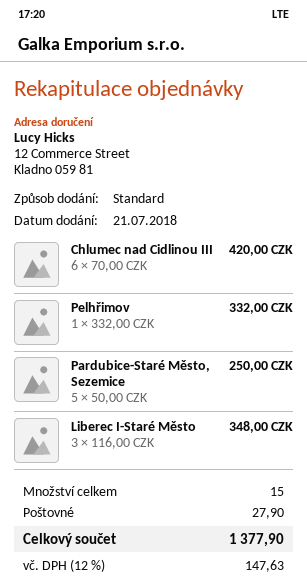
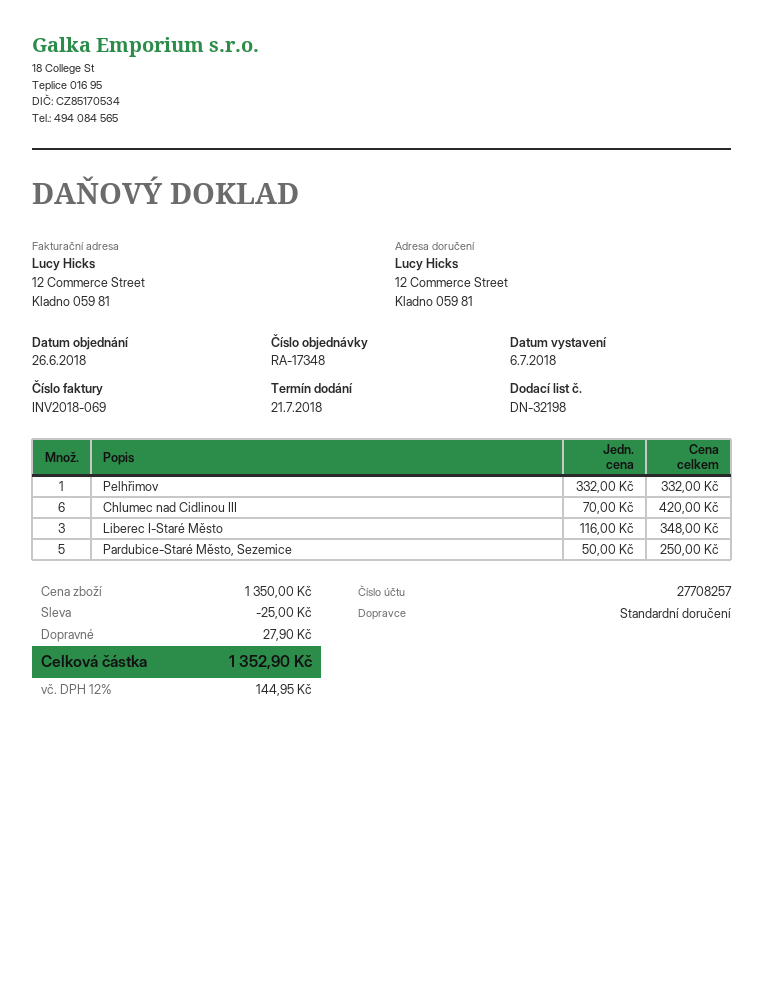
discount: none -> 25.00
tax: 12% = 147.63 -> 12% = 144.95
total: 1377.90 -> 1352.90

